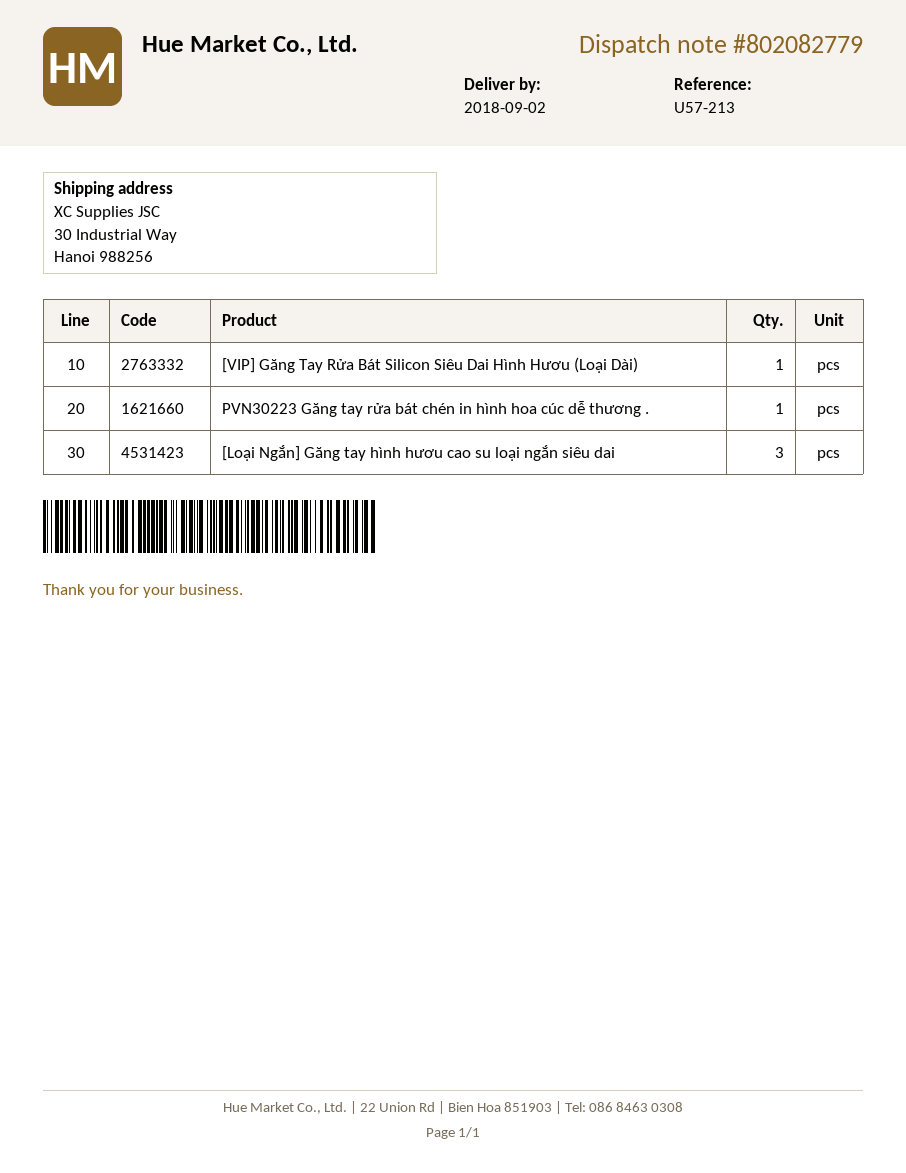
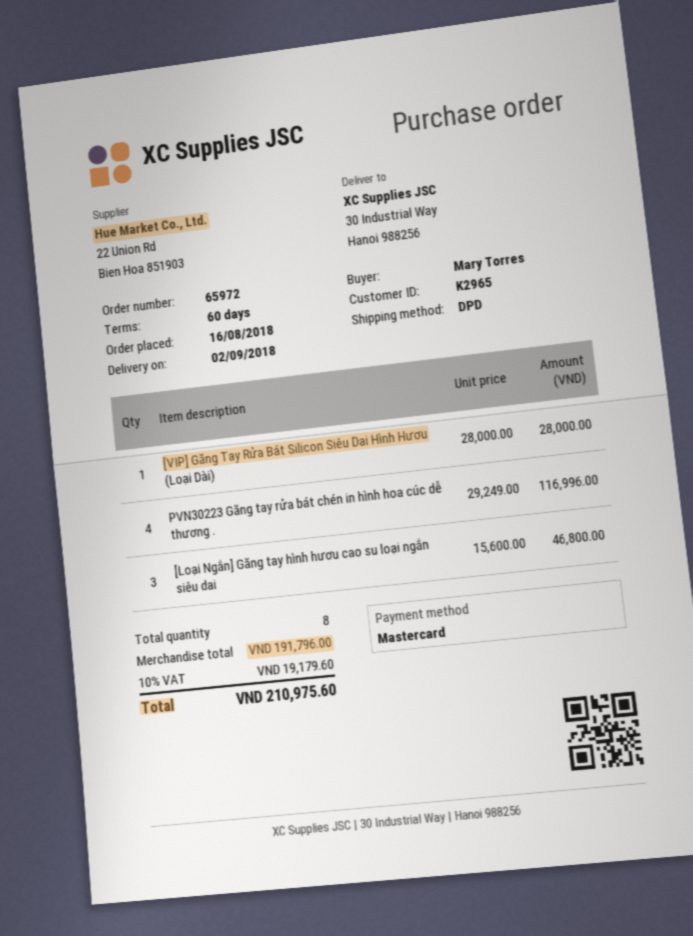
PVN30223 Găng tay rửa bát chén in hình hoa cúc dễ thương .: 1 -> 4

